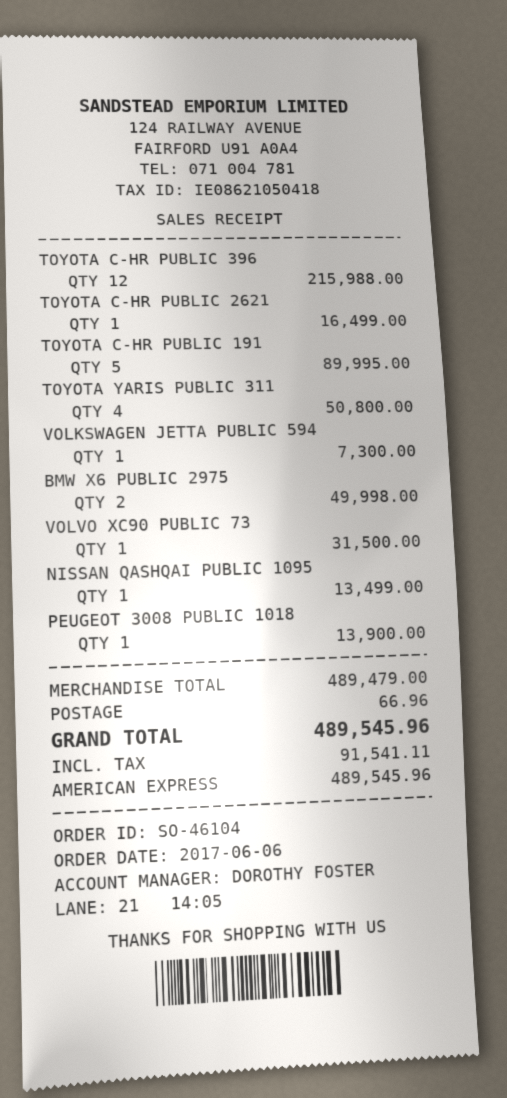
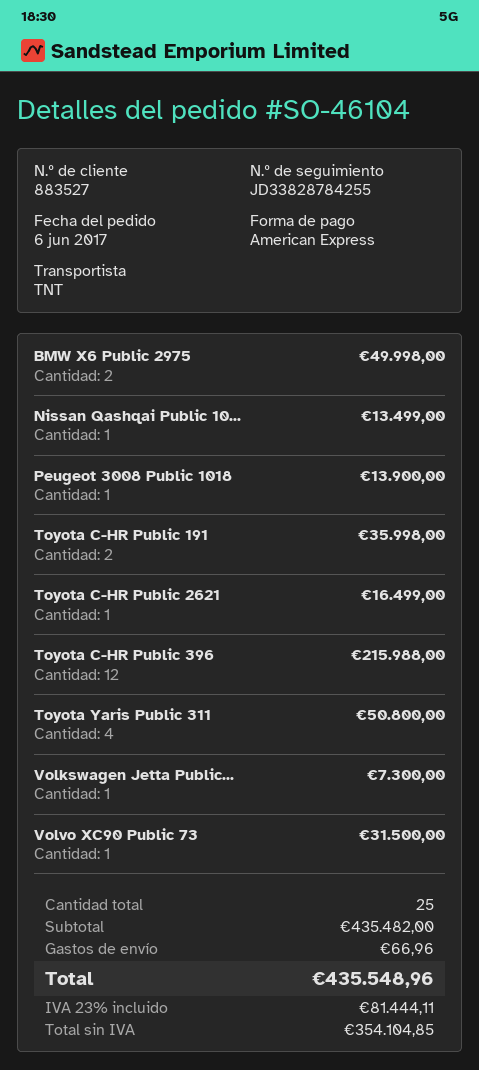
TOYOTA C-HR PUBLIC 191: 5 for 89995.00 -> 2 for 35998.00
subtotal: 489479.00 -> 435482.00
tax: 91541.11 -> 81444.11
total: 489545.96 -> 435548.96

